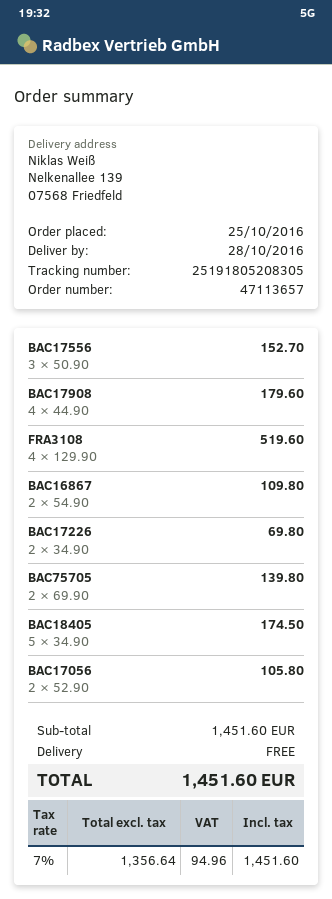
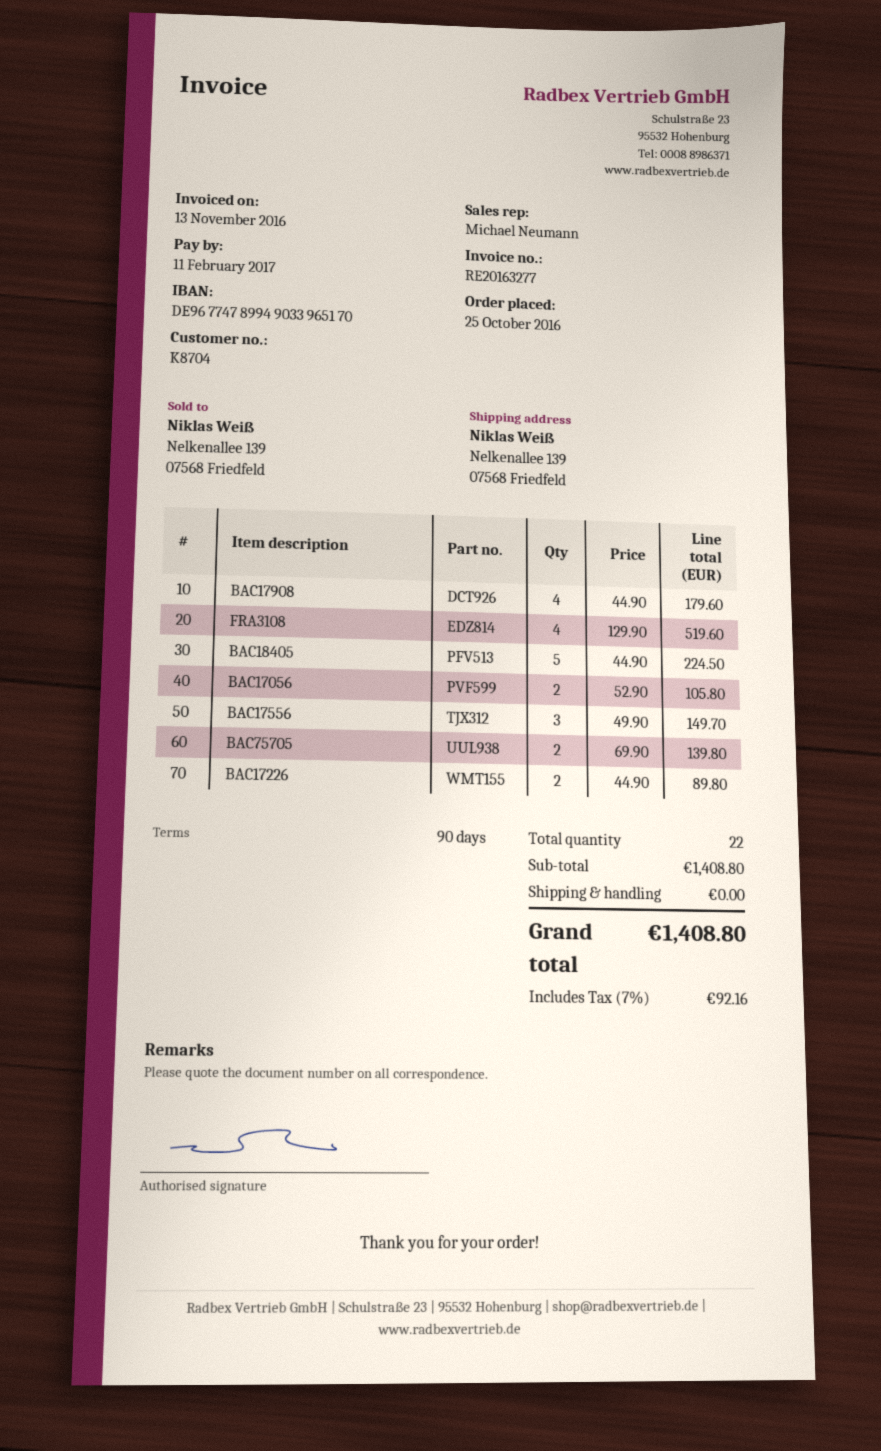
BAC17556: 3 x 50.90 = 152.70 -> 3 x 49.90 = 149.70
BAC16867: 2 x 54.90 = 109.80 -> none
BAC17226: 2 x 34.90 = 69.80 -> 2 x 44.90 = 89.80
BAC18405: 5 x 34.90 = 174.50 -> 5 x 44.90 = 224.50
subtotal: 1451.60 -> 1408.80
tax: 7% = 94.96 -> 7% = 92.16
total: 1451.60 -> 1408.80

